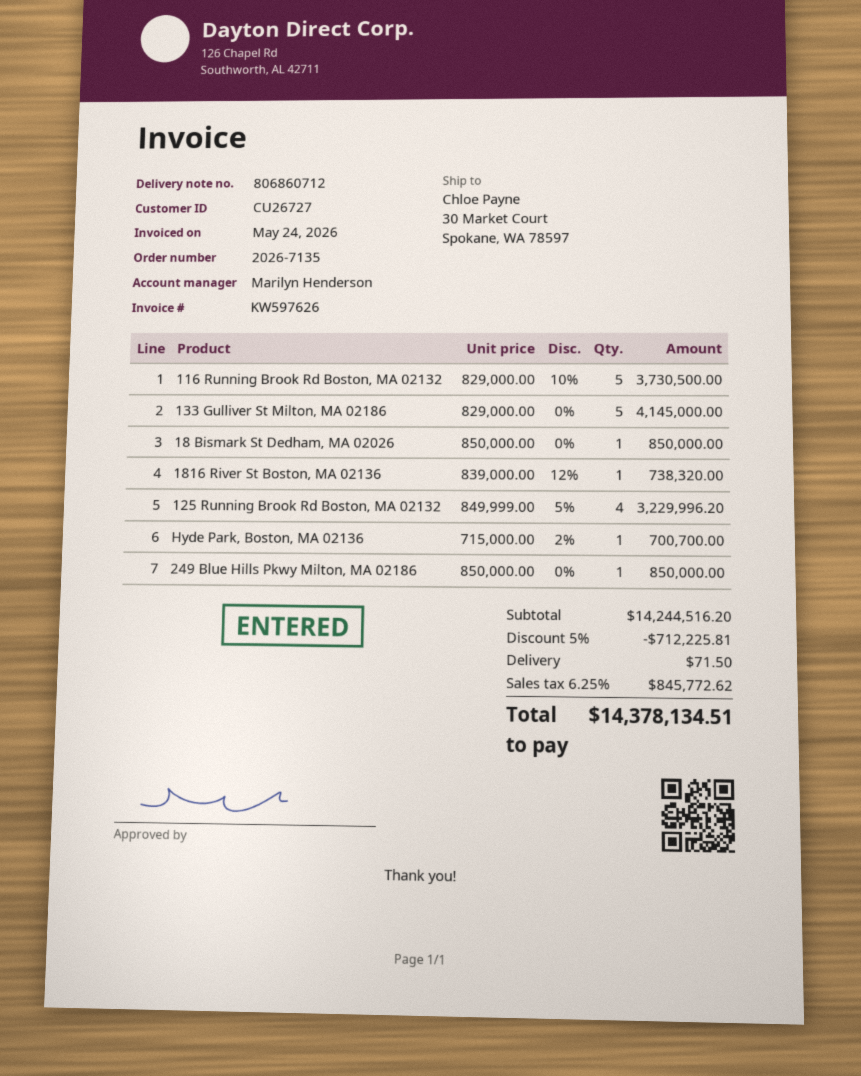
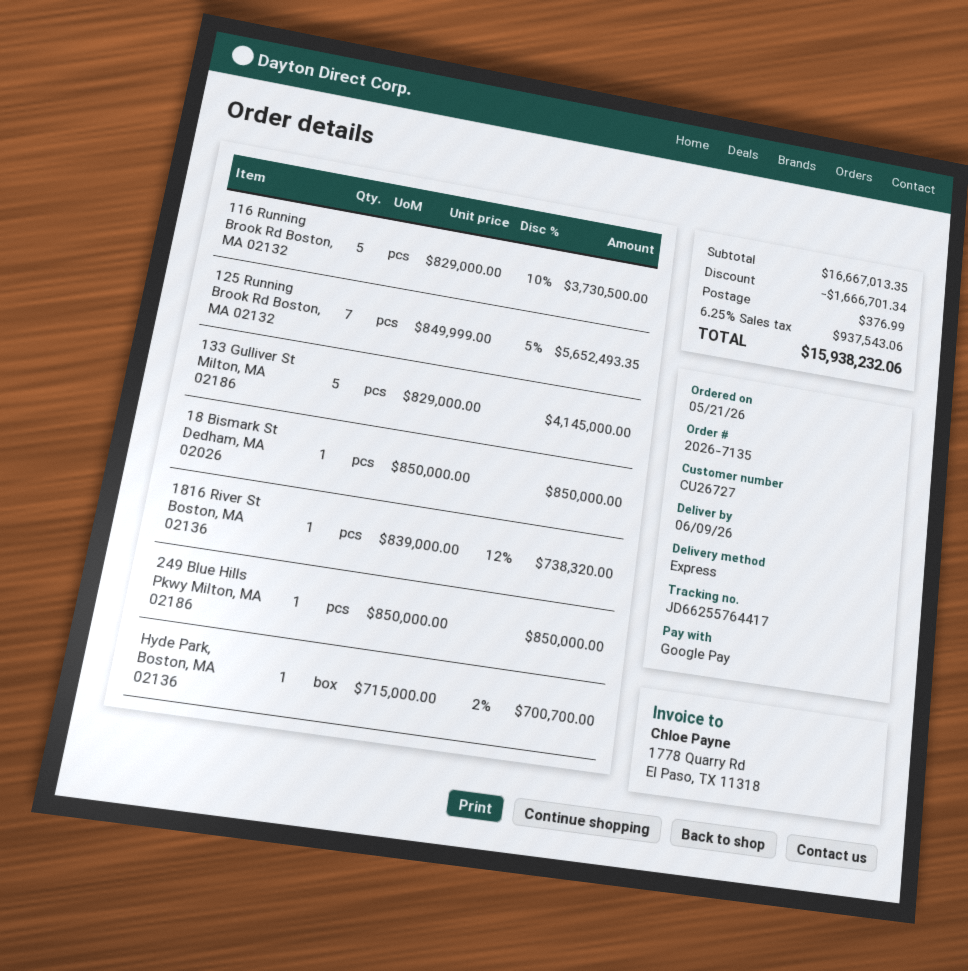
125 Running Brook Rd Boston, MA 02132: 4 x 849999.00 - 5% = 3229996.20 -> 7 x 849999.00 - 5% = 5652493.35
subtotal: 14244516.20 -> 16667013.35
discount: 712225.81 -> 1666701.34
shipping: 71.50 -> 376.99
tax: 6.25% = 845772.62 -> 6.25% = 937543.06
total: 14378134.51 -> 15938232.06

